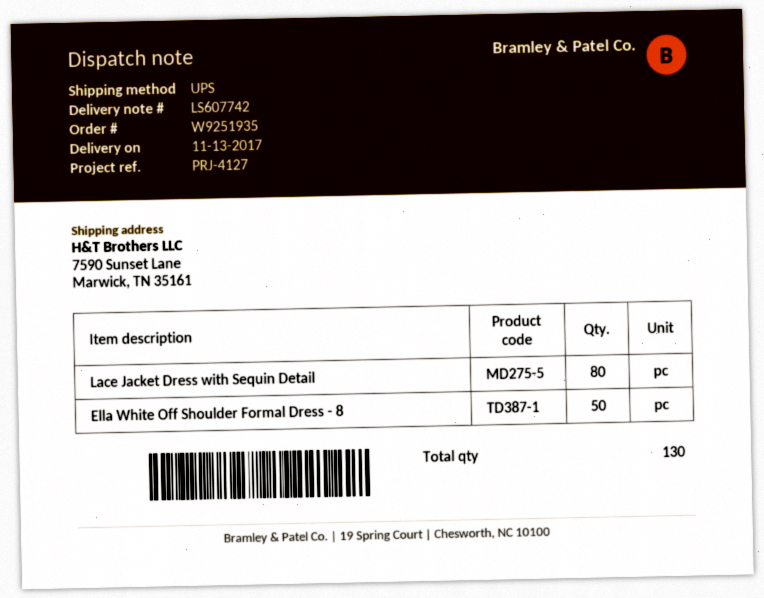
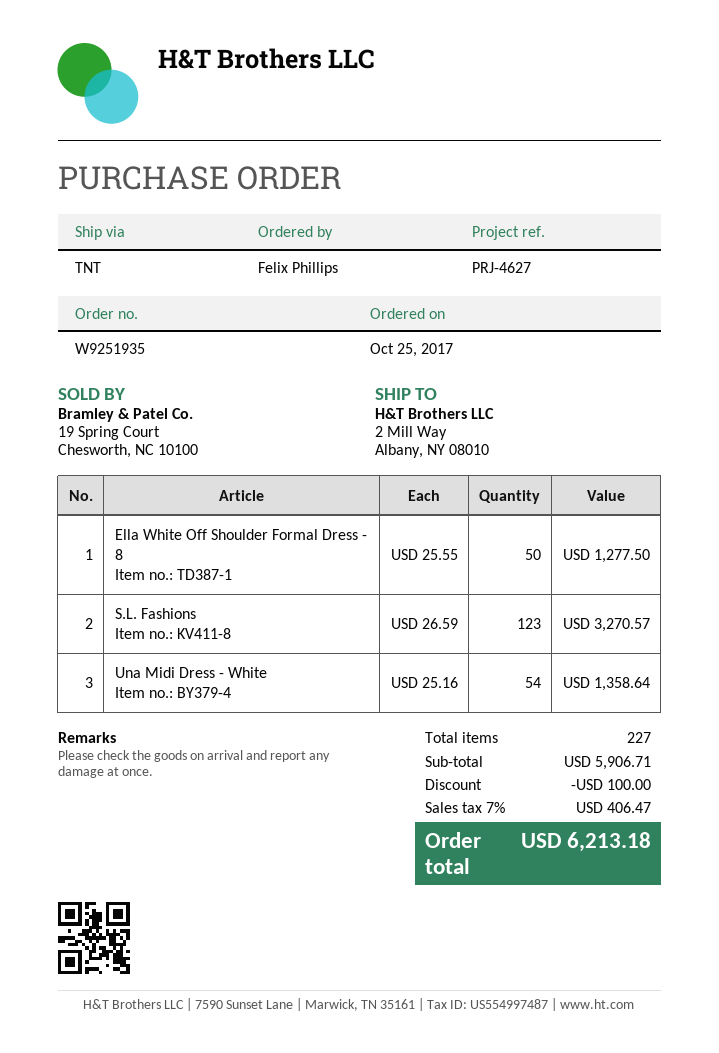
reference: PRJ-4127 -> PRJ-4627
shipping method: UPS -> TNT
ship to: 7590 Sunset Lane, Marwick, TN 35161 -> 2 Mill Way, Albany, NY 08010
Lace Jacket Dress with Sequin Detail: 80 -> none
S.L. Fashions: none -> 123
Una Midi Dress - White: none -> 54
total quantity: 130 -> 227

